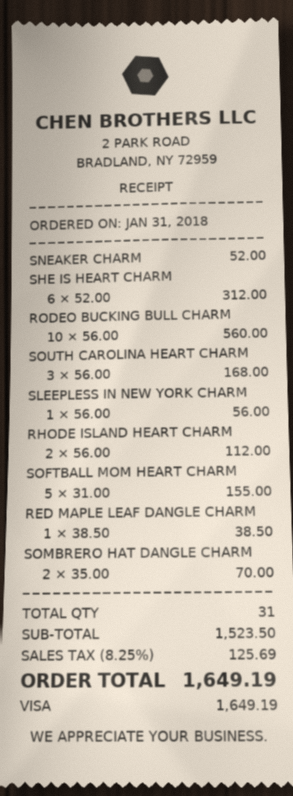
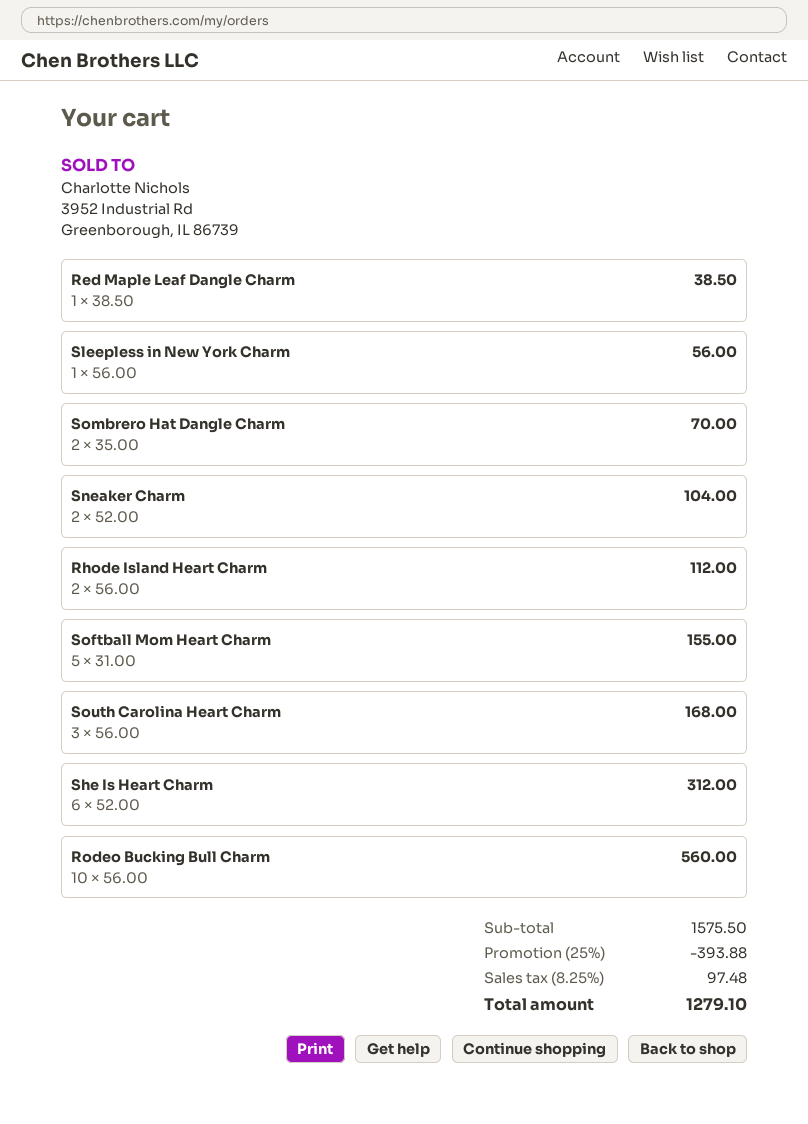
SNEAKER CHARM: 1 x 52.00 = 52.00 -> 2 x 52.00 = 104.00
subtotal: 1523.50 -> 1575.50
discount: none -> 25% = 393.88
tax: 8.25% = 125.69 -> 8.25% = 97.48
total: 1649.19 -> 1279.10

